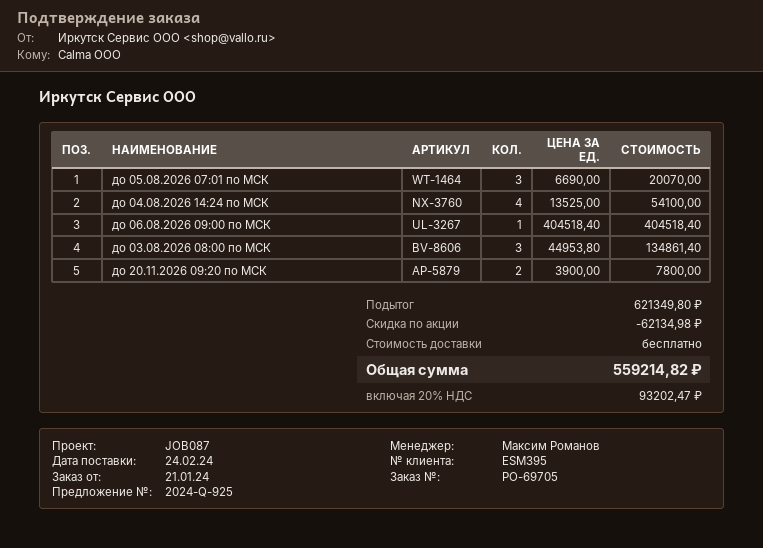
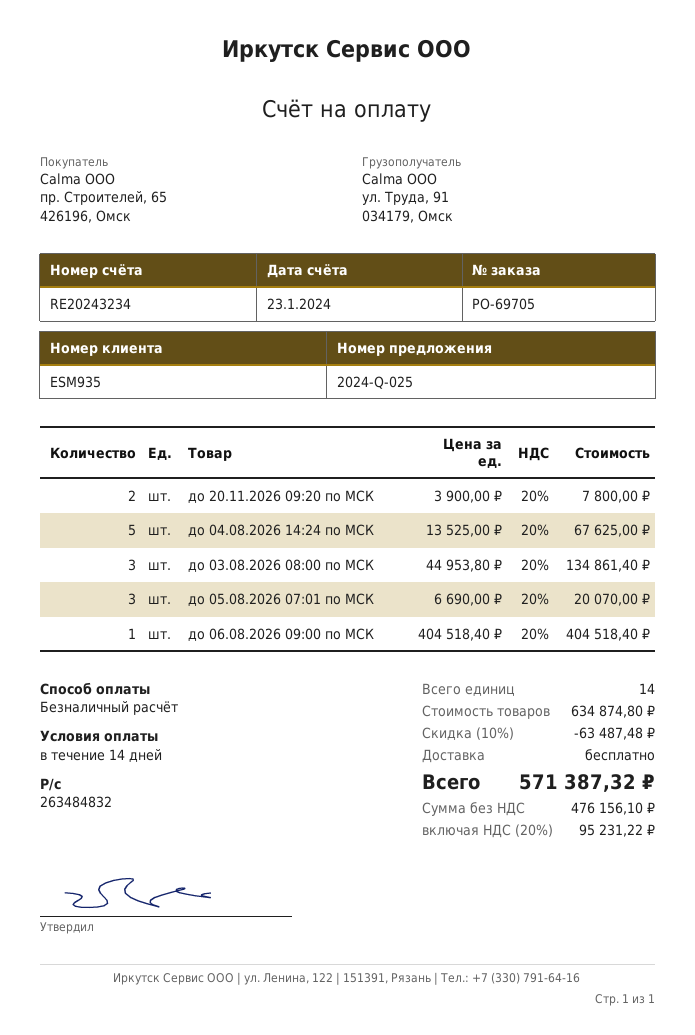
quote number: 2024-Q-925 -> 2024-Q-025
customer number: ESM395 -> ESM935
до 04.08.2026 14:24 по МСК: 4 x 13525.00 = 54100.00 -> 5 x 13525.00 = 67625.00
subtotal: 621349.80 -> 634874.80
discount: 62134.98 -> 63487.48
tax: 20% = 93202.47 -> 20% = 95231.22
total: 559214.82 -> 571387.32

